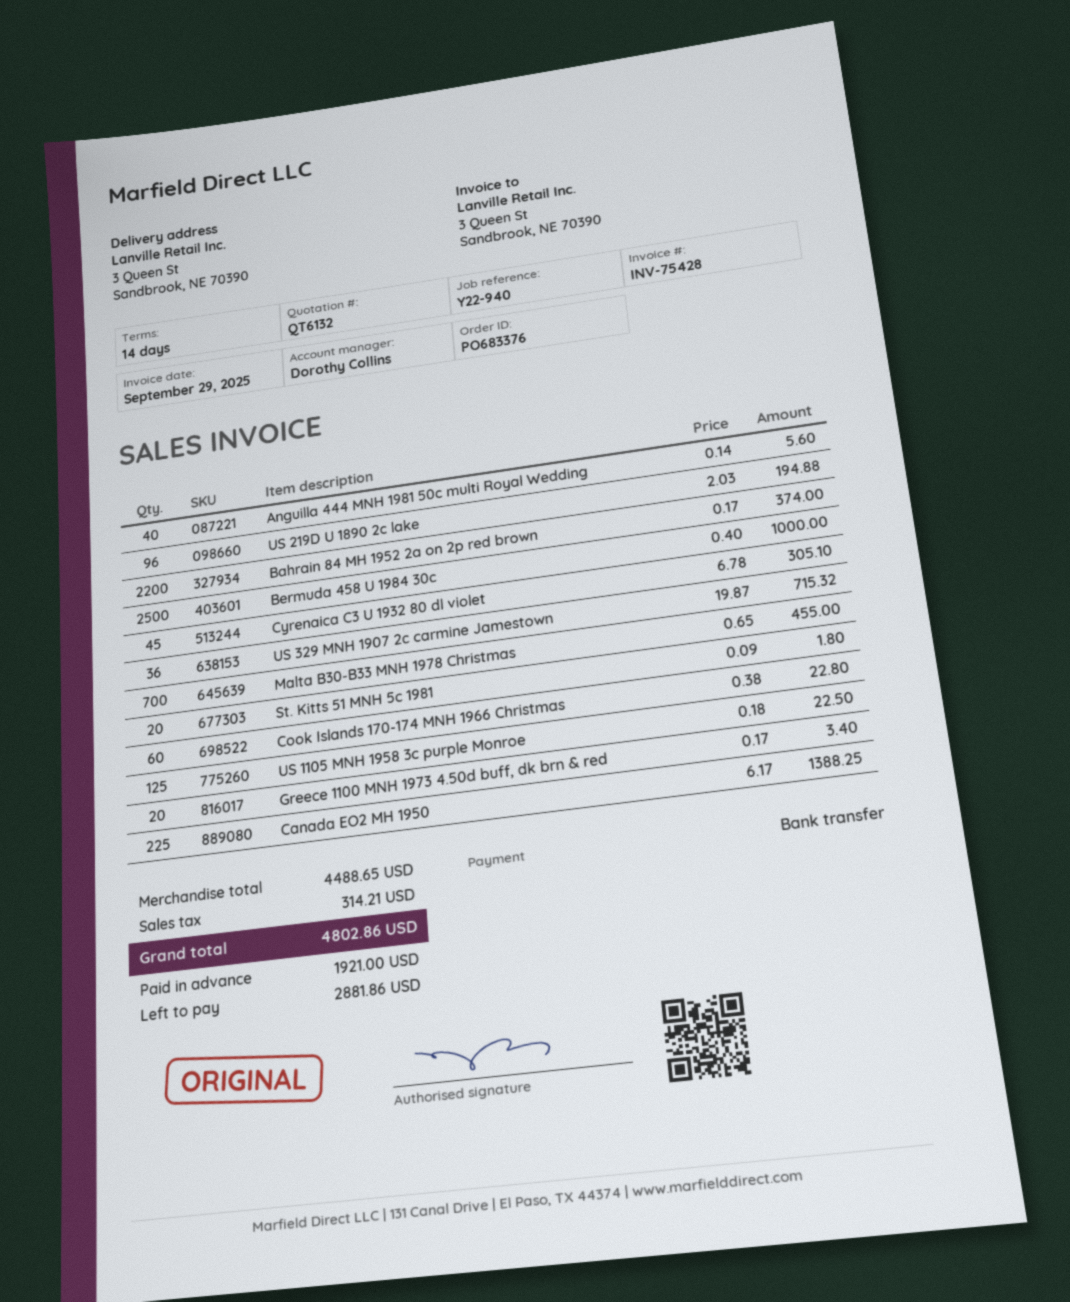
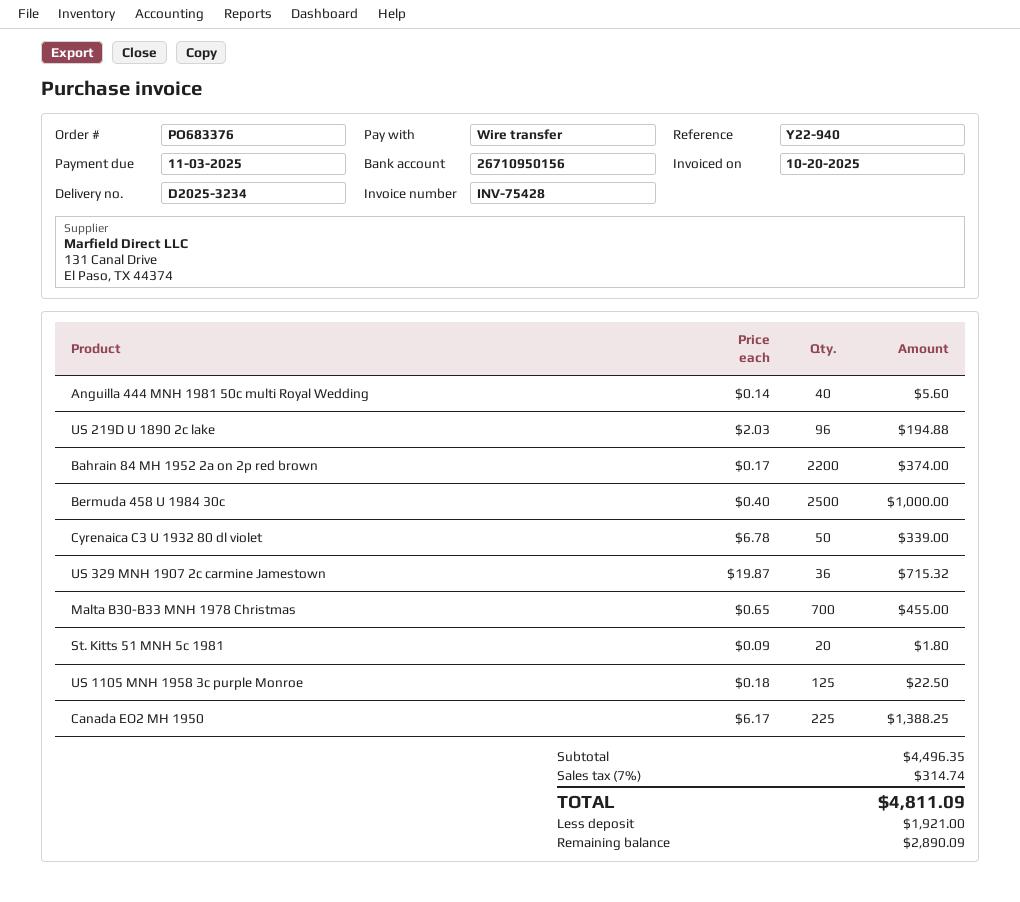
invoice date: 2025-09-29 -> 2025-10-20
Cyrenaica C3 U 1932 80 dl violet: 45 x 6.78 = 305.10 -> 50 x 6.78 = 339.00
Cook Islands 170-174 MNH 1966 Christmas: 60 x 0.38 = 22.80 -> none
Greece 1100 MNH 1973 4.50d buff, dk brn & red: 20 x 0.17 = 3.40 -> none
subtotal: 4488.65 -> 4496.35
tax: 314.21 -> 314.74
total: 4802.86 -> 4811.09
balance: 2881.86 -> 2890.09

